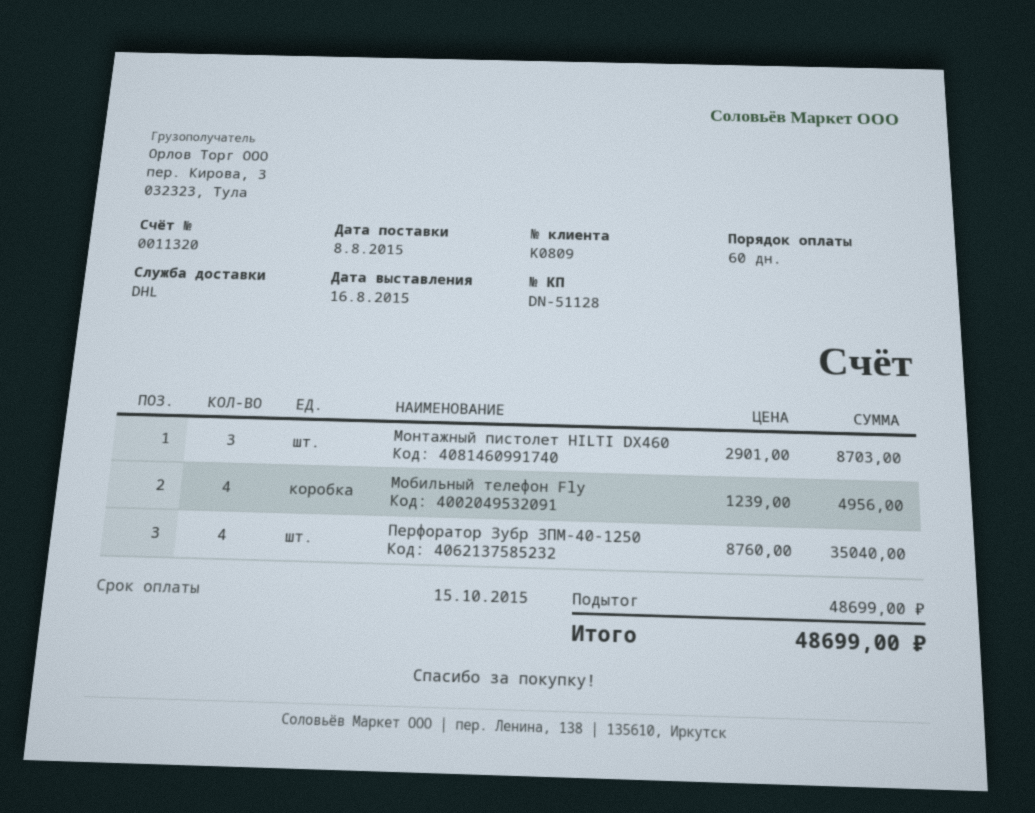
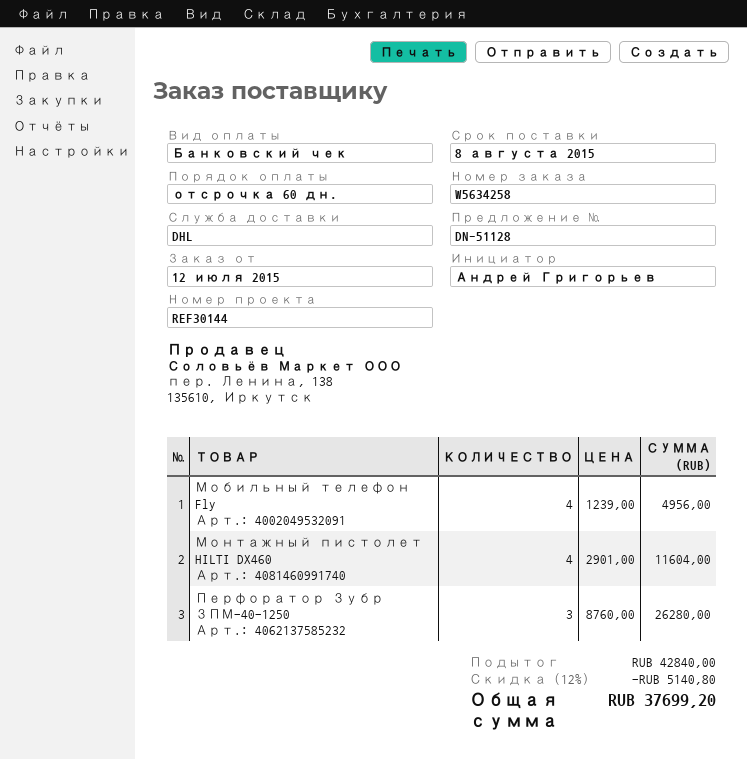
Монтажный пистолет HILTI DX460: 3 x 2901.00 = 8703.00 -> 4 x 2901.00 = 11604.00
Перфоратор Зубр ЗПМ-40-1250: 4 x 8760.00 = 35040.00 -> 3 x 8760.00 = 26280.00
subtotal: 48699.00 -> 42840.00
discount: none -> 12% = 5140.80
total: 48699.00 -> 37699.20

